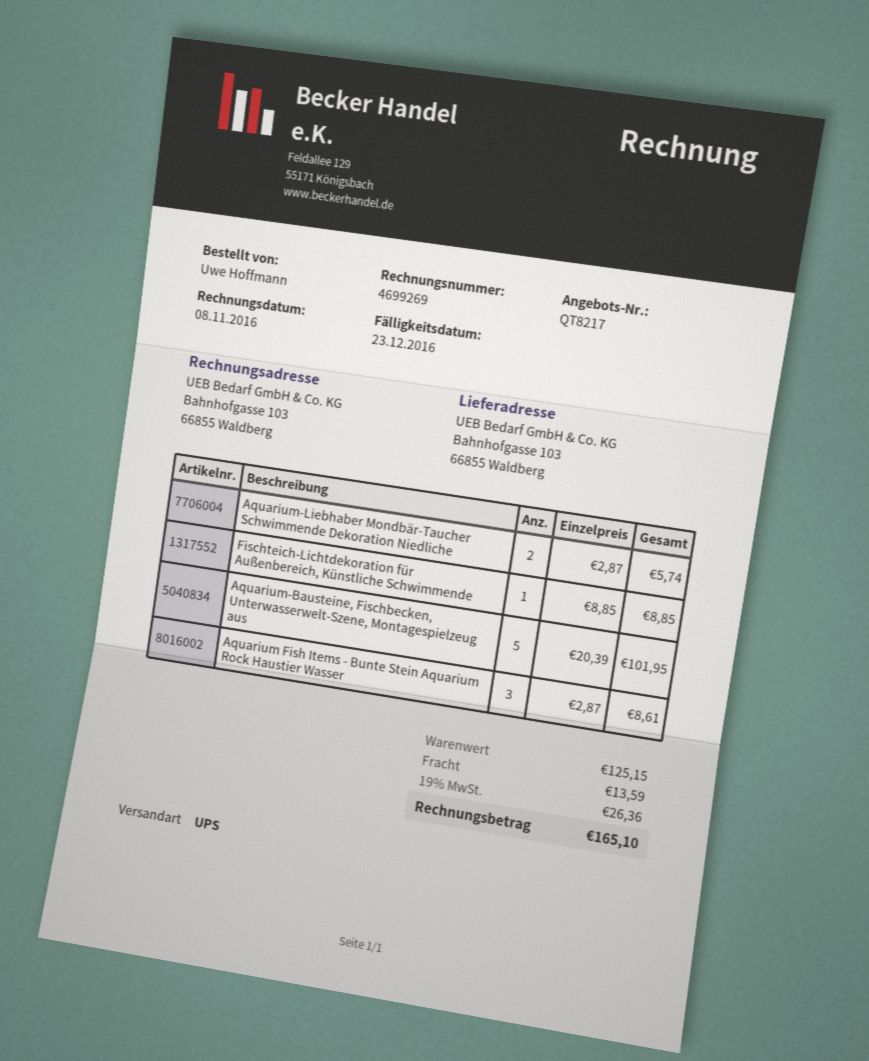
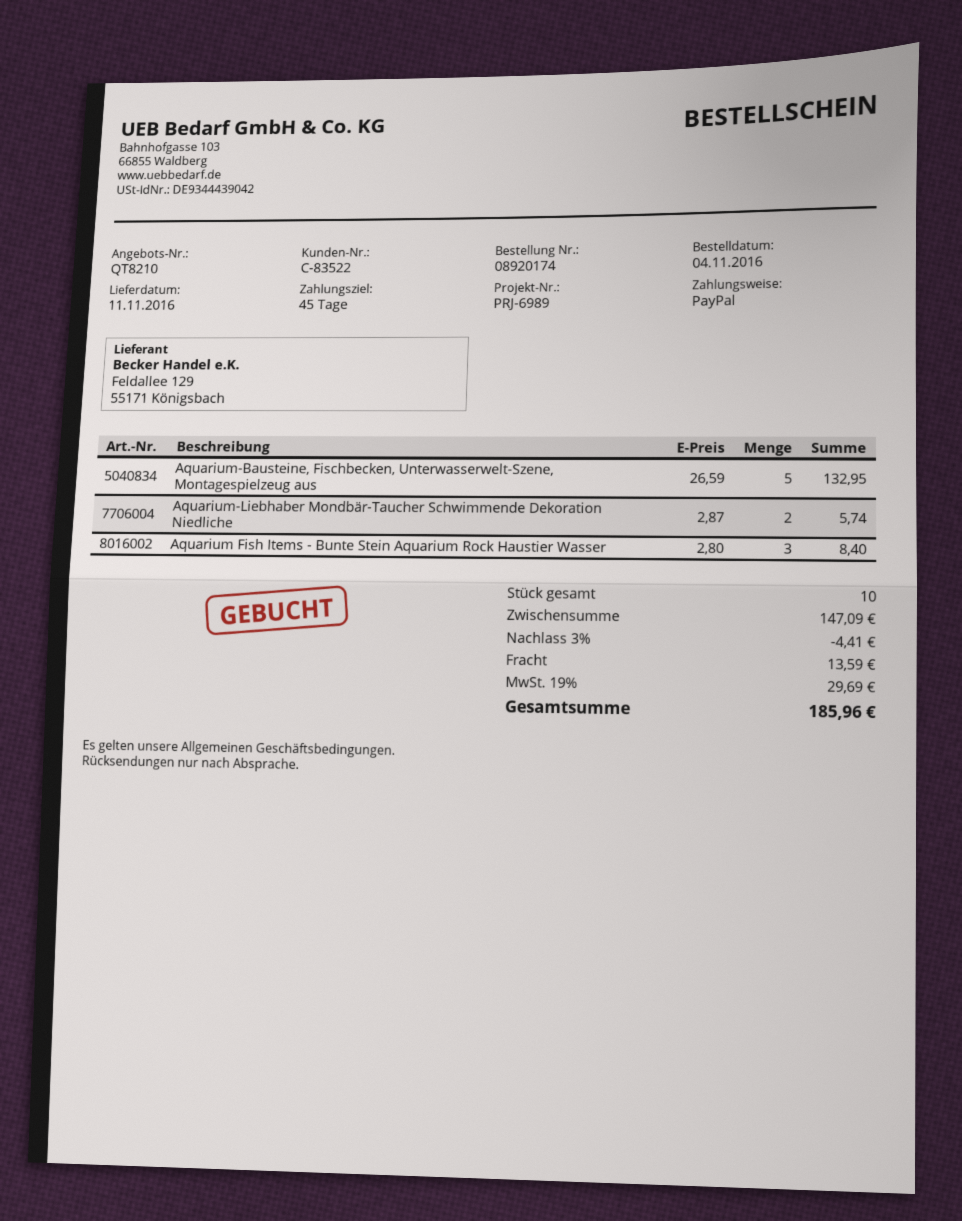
quote number: QT8217 -> QT8210
Fischteich-Lichtdekoration für Außenbereich, Künstliche Schwimmende: 1 x 8.85 = 8.85 -> none
Aquarium-Bausteine, Fischbecken, Unterwasserwelt-Szene, Montagespielzeug aus: 5 x 20.39 = 101.95 -> 5 x 26.59 = 132.95
Aquarium Fish Items - Bunte Stein Aquarium Rock Haustier Wasser: 3 x 2.87 = 8.61 -> 3 x 2.80 = 8.40
subtotal: 125.15 -> 147.09
discount: none -> 3% = 4.41
tax: 19% = 26.36 -> 19% = 29.69
total: 165.10 -> 185.96

